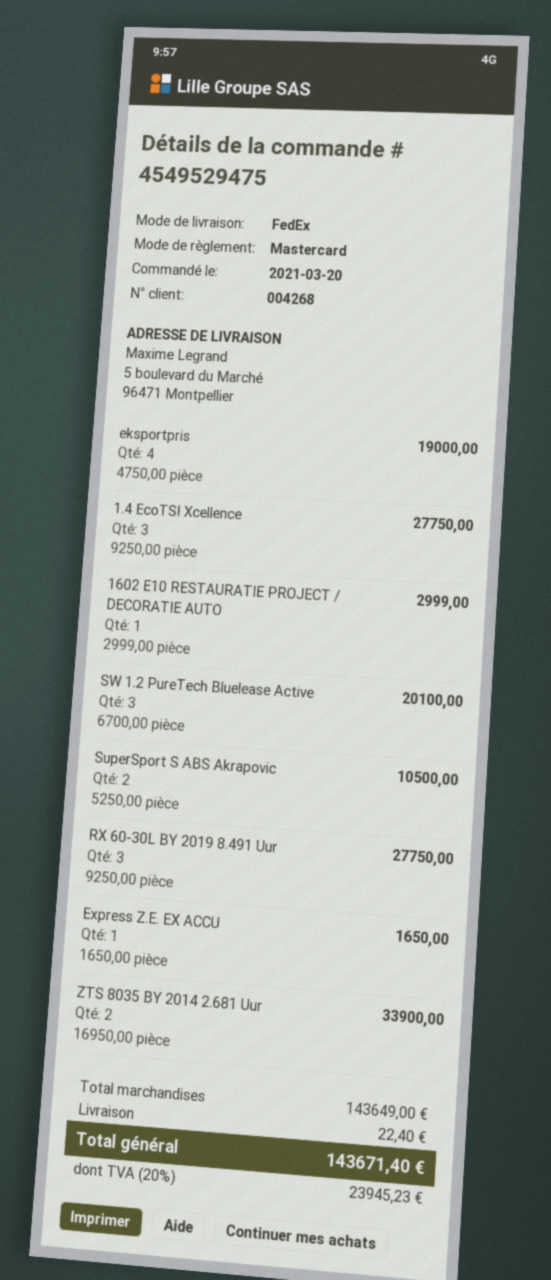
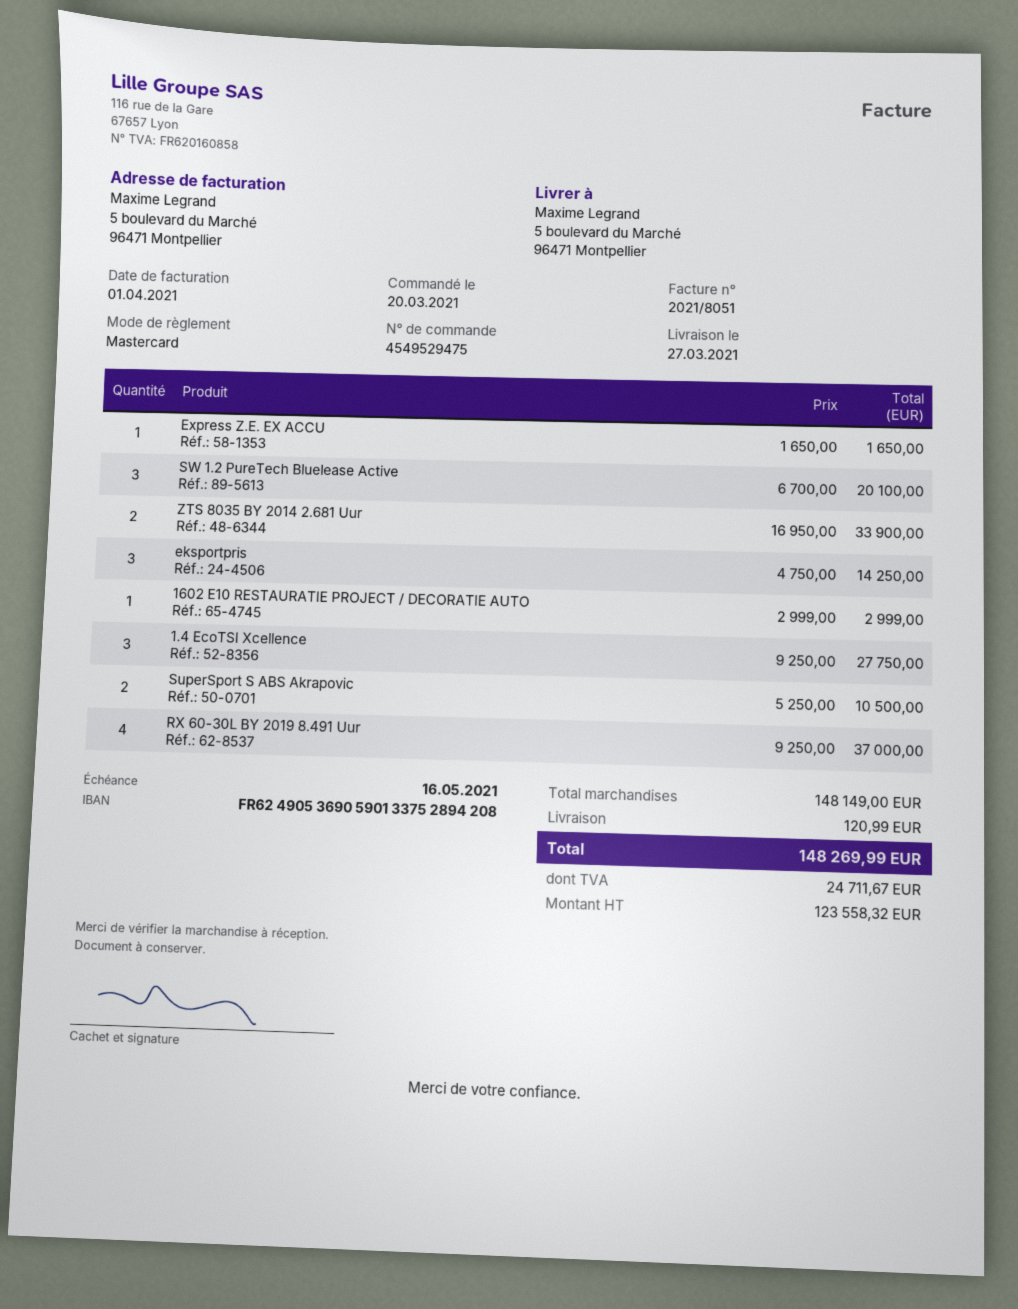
eksportpris: 4 x 4750.00 = 19000.00 -> 3 x 4750.00 = 14250.00
RX 60-30L BY 2019 8.491 Uur: 3 x 9250.00 = 27750.00 -> 4 x 9250.00 = 37000.00
subtotal: 143649.00 -> 148149.00
shipping: 22.40 -> 120.99
tax: 23945.23 -> 24711.67
total: 143671.40 -> 148269.99

